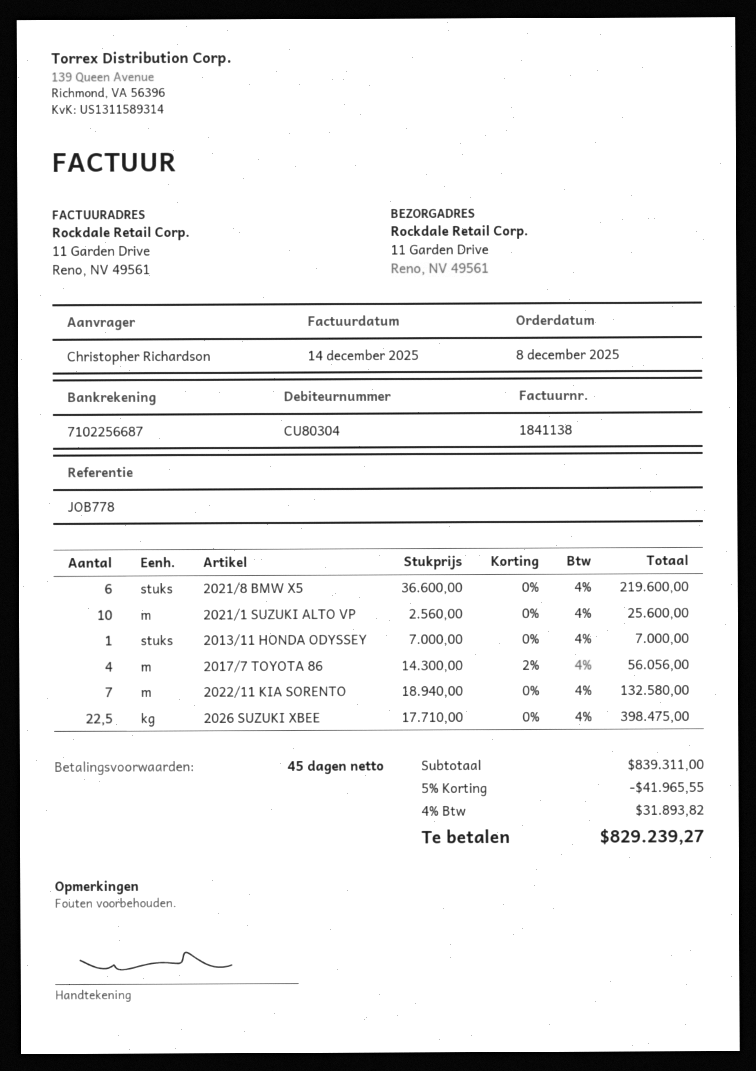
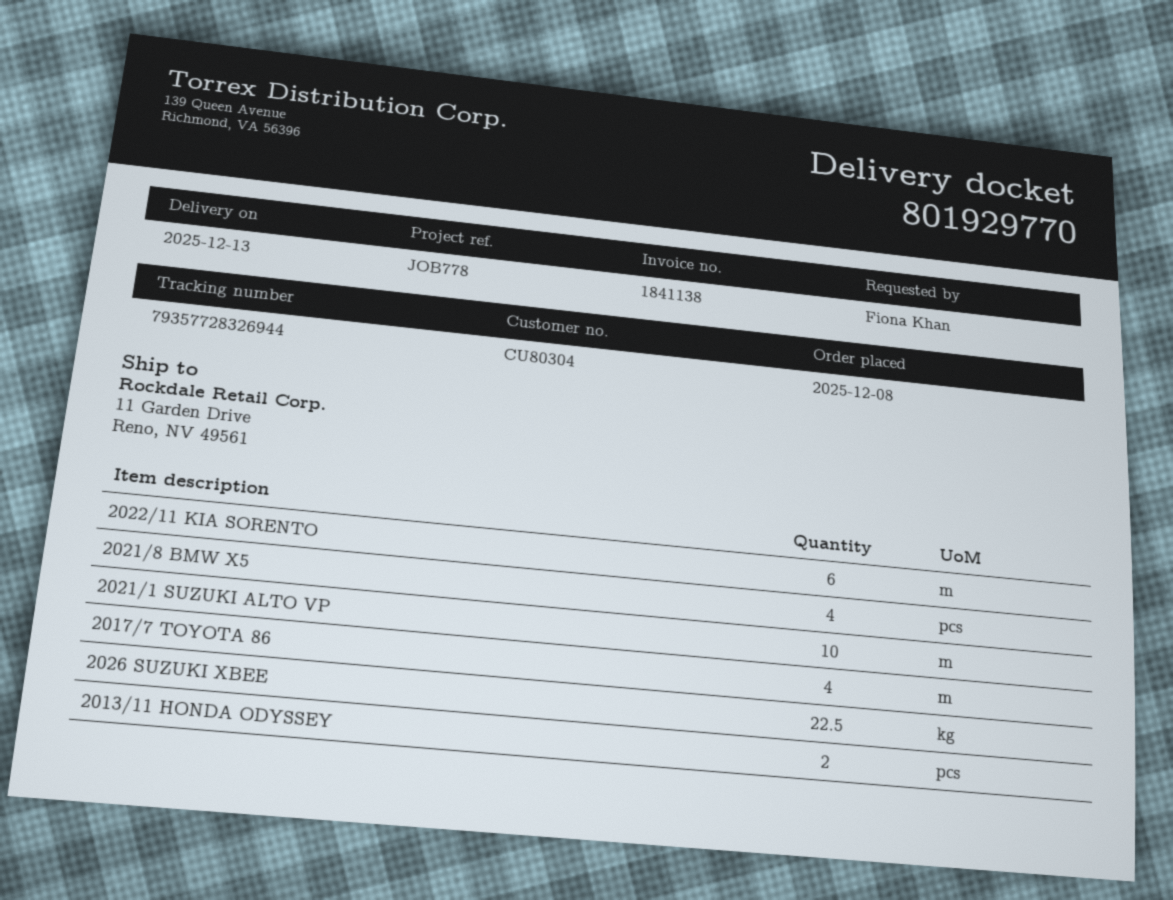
ordered by: Christopher Richardson -> Fiona Khan
2021/8 BMW X5: 6 -> 4
2013/11 HONDA ODYSSEY: 1 -> 2
2022/11 KIA SORENTO: 7 -> 6

